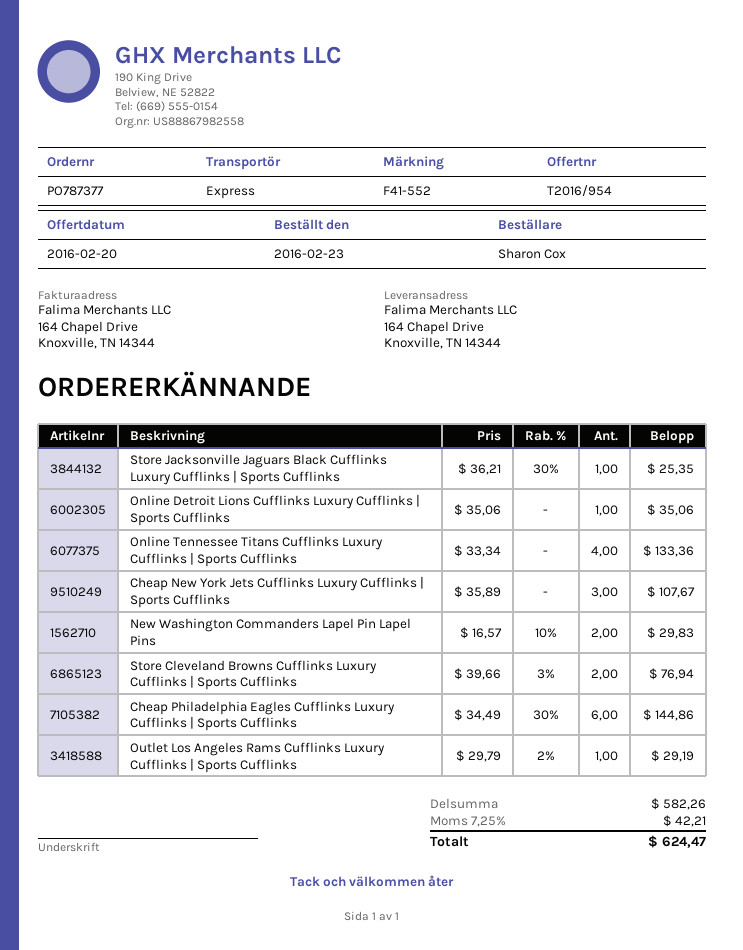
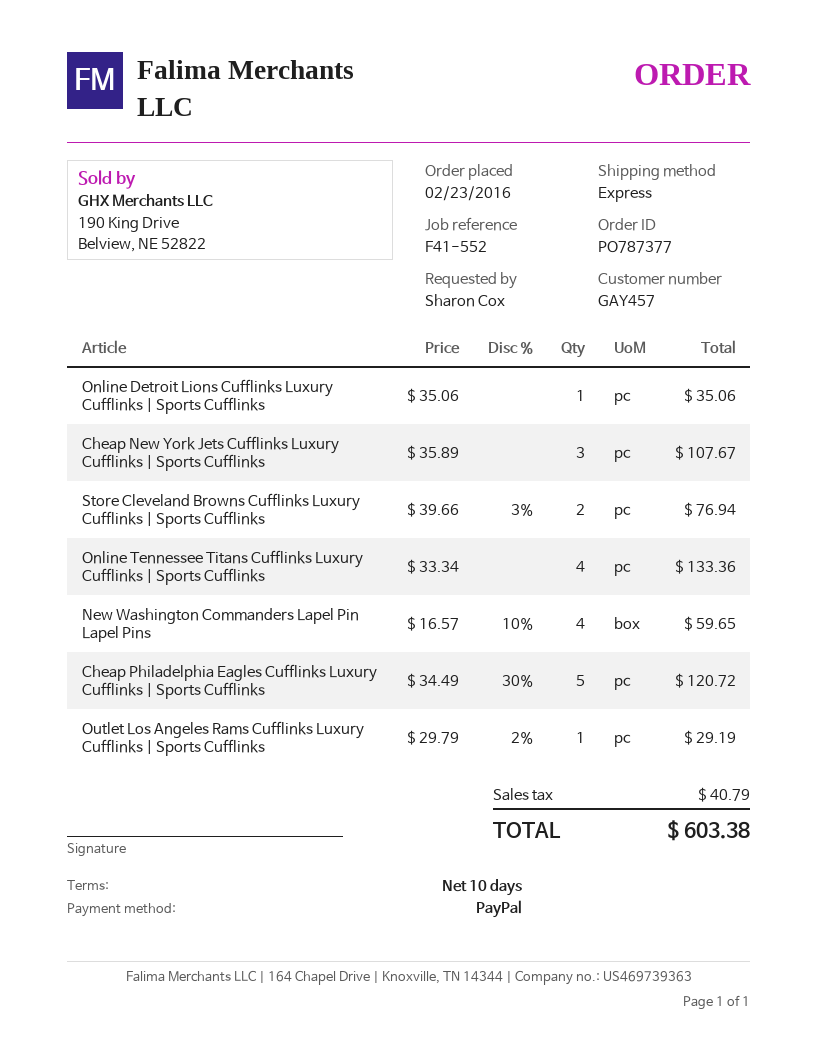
Store Jacksonville Jaguars Black Cufflinks Luxury Cufflinks | Sports Cufflinks: 1 x 36.21 - 30% = 25.35 -> none
New Washington Commanders Lapel Pin Lapel Pins: 2 x 16.57 - 10% = 29.83 -> 4 x 16.57 - 10% = 59.65
Cheap Philadelphia Eagles Cufflinks Luxury Cufflinks | Sports Cufflinks: 6 x 34.49 - 30% = 144.86 -> 5 x 34.49 - 30% = 120.72
tax: 42.21 -> 40.79
total: 624.47 -> 603.38

